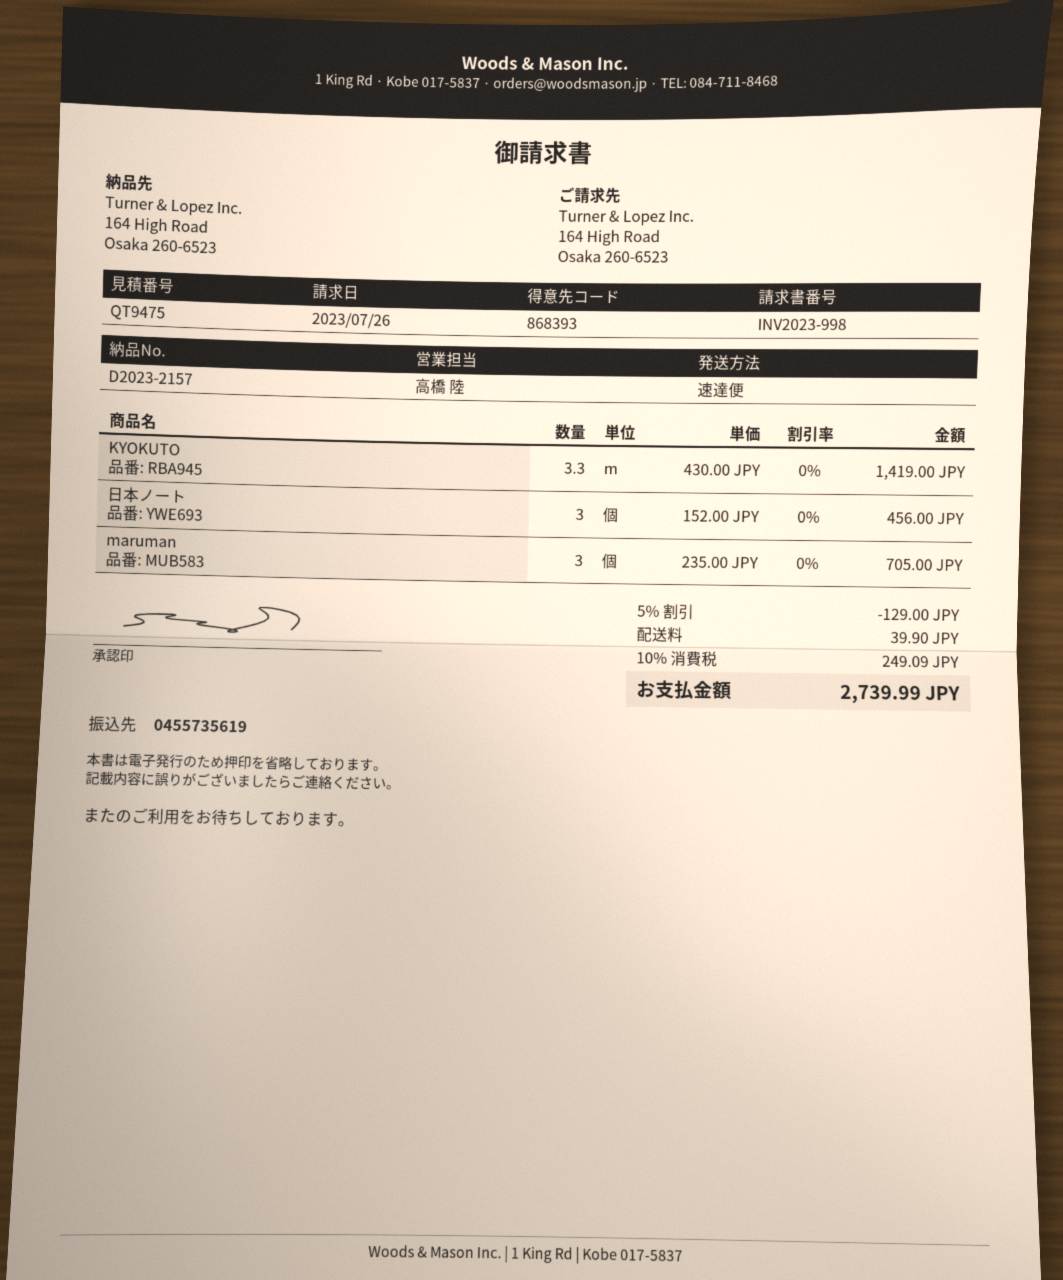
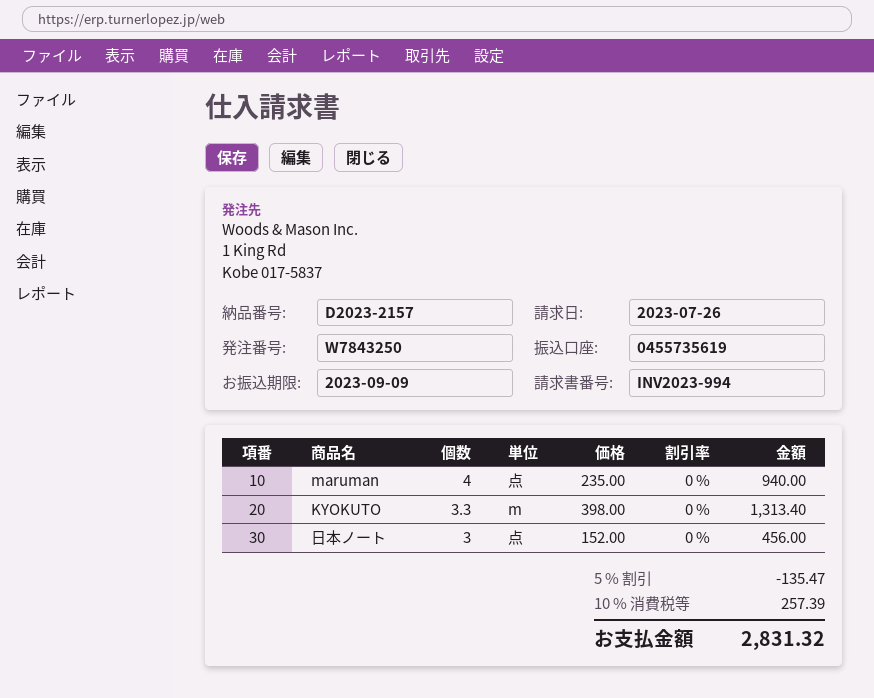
invoice number: INV2023-998 -> INV2023-994
KYOKUTO: 3.3 x 430.00 = 1419.00 -> 3.3 x 398.00 = 1313.40
maruman: 3 x 235.00 = 705.00 -> 4 x 235.00 = 940.00
discount: 5% = 129.00 -> 5% = 135.47
shipping: 39.90 -> none
tax: 10% = 249.09 -> 10% = 257.39
total: 2739.99 -> 2831.32

